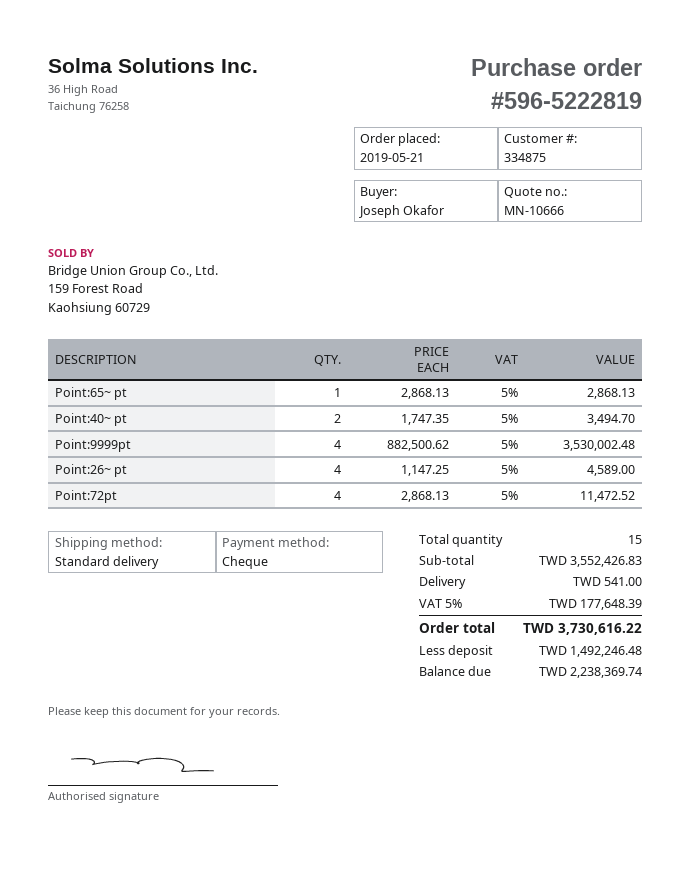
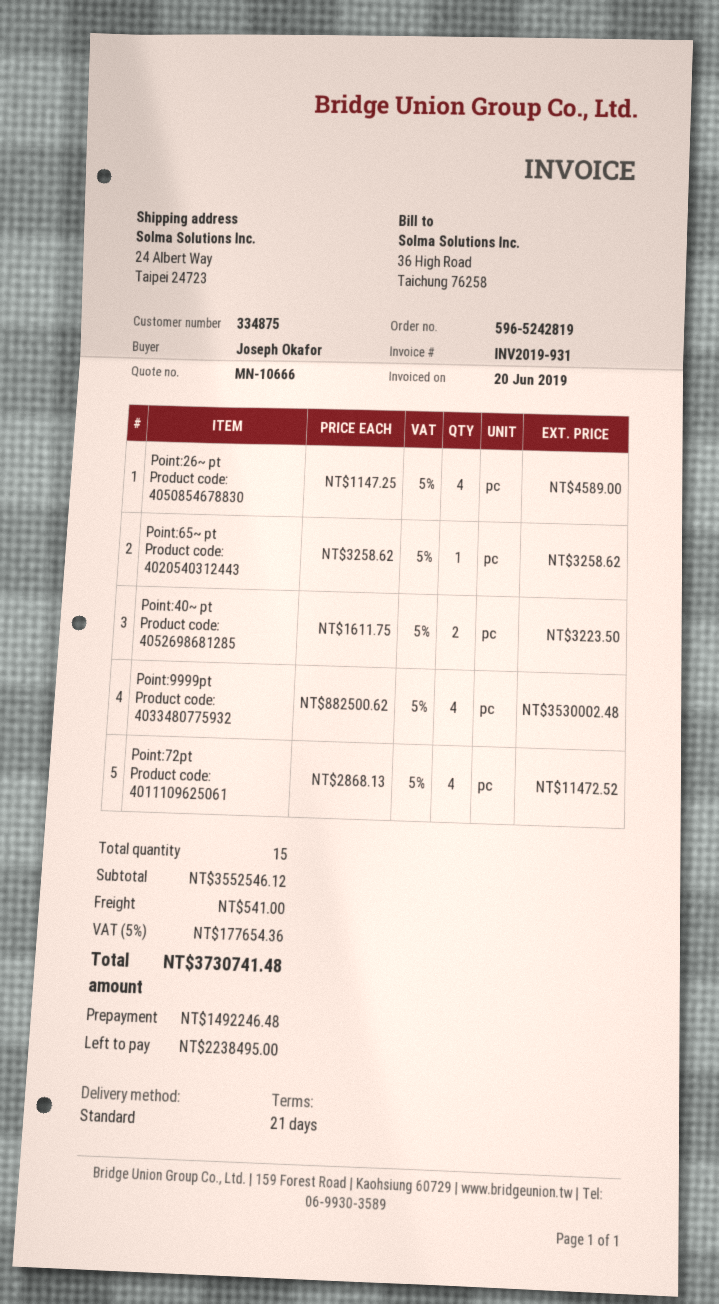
order number: 596-5222819 -> 596-5242819
Point:65~ pt: 1 x 2868.13 = 2868.13 -> 1 x 3258.62 = 3258.62
Point:40~ pt: 2 x 1747.35 = 3494.70 -> 2 x 1611.75 = 3223.50
subtotal: 3552426.83 -> 3552546.12
tax: 5% = 177648.39 -> 5% = 177654.36
total: 3730616.22 -> 3730741.48
balance: 2238369.74 -> 2238495.00

